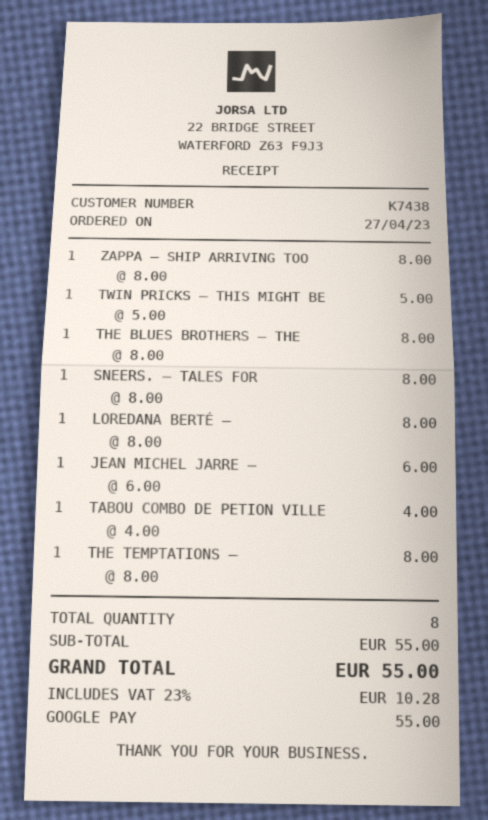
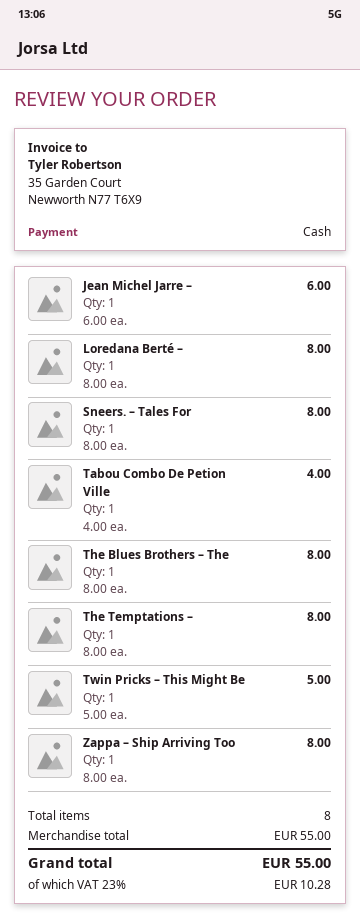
payment method: Google Pay -> cash

